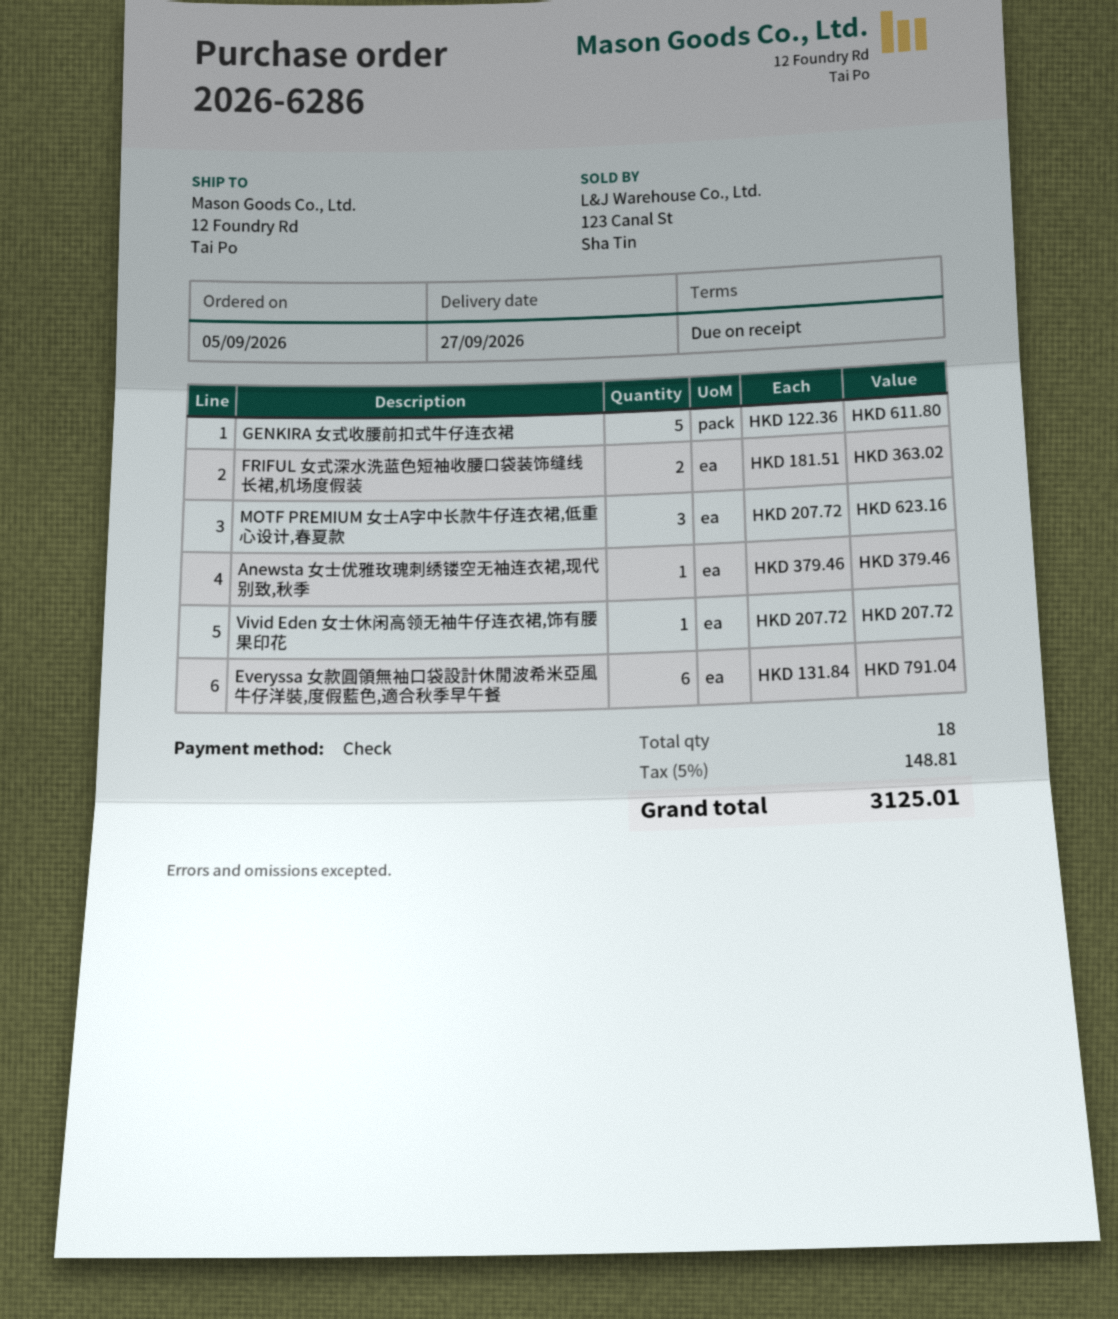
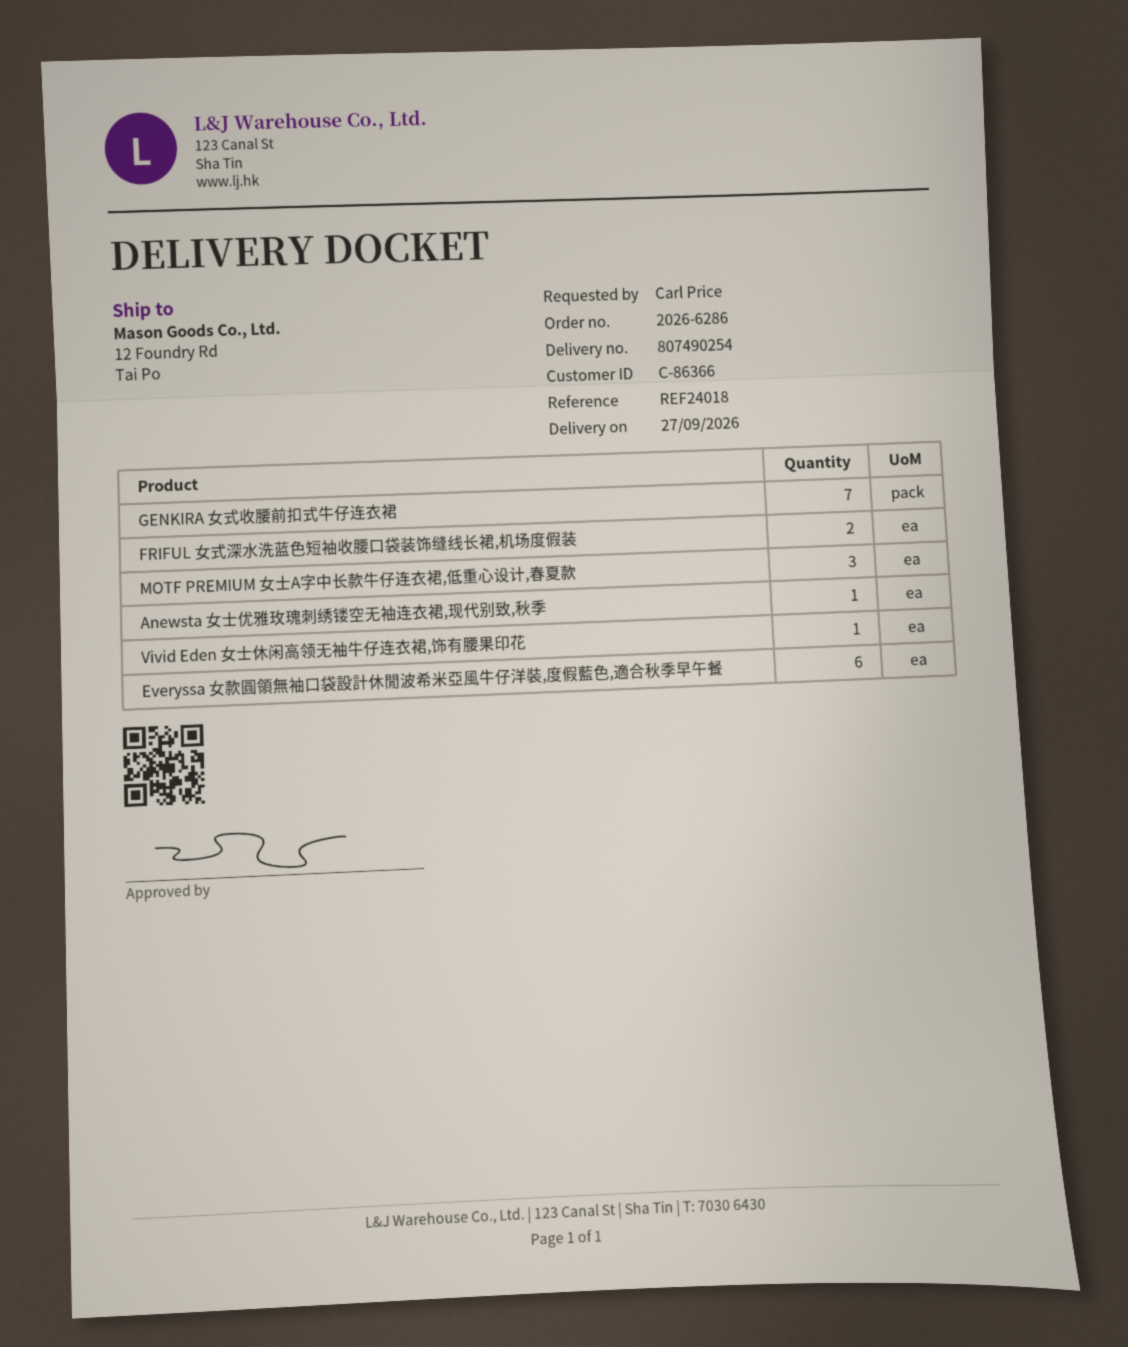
GENKIRA 女式收腰前扣式牛仔连衣裙: 5 -> 7

